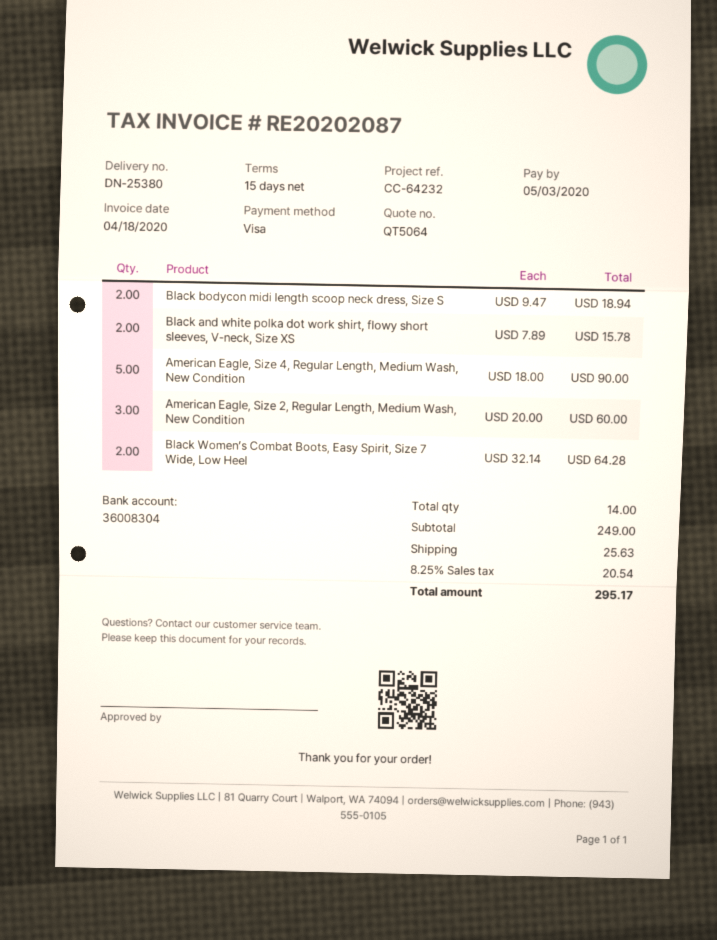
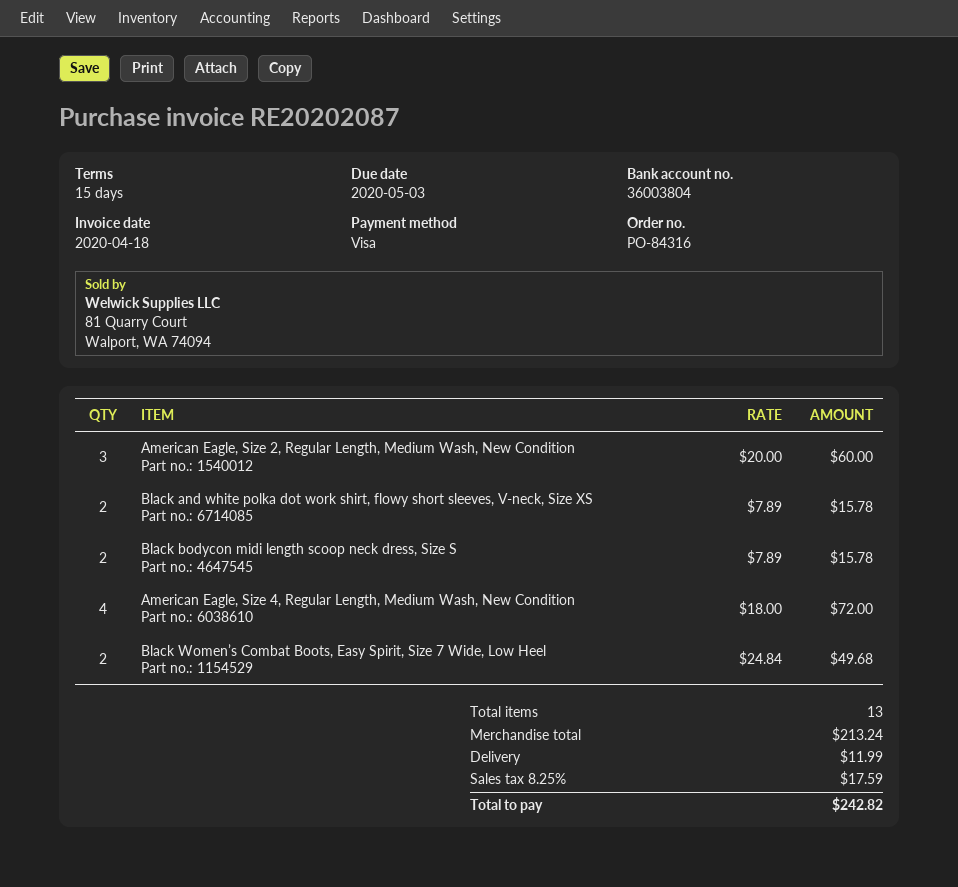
bank account: 36008304 -> 36003804
Black bodycon midi length scoop neck dress, Size S: 2 x 9.47 = 18.94 -> 2 x 7.89 = 15.78
American Eagle, Size 4, Regular Length, Medium Wash, New Condition: 5 x 18.00 = 90.00 -> 4 x 18.00 = 72.00
Black Women’s Combat Boots, Easy Spirit, Size 7 Wide, Low Heel: 2 x 32.14 = 64.28 -> 2 x 24.84 = 49.68
total quantity: 14 -> 13
subtotal: 249.00 -> 213.24
shipping: 25.63 -> 11.99
tax: 8.25% = 20.54 -> 8.25% = 17.59
total: 295.17 -> 242.82

